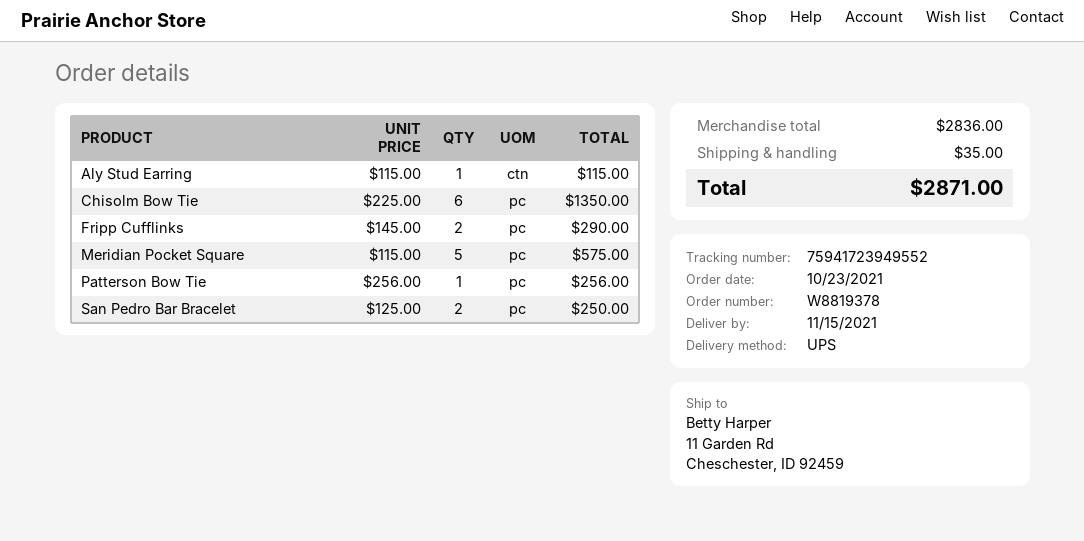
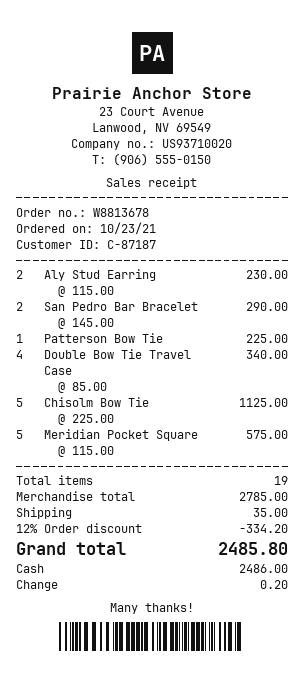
order number: W8819378 -> W8813678
Aly Stud Earring: 1 x 115.00 = 115.00 -> 2 x 115.00 = 230.00
Chisolm Bow Tie: 6 x 225.00 = 1350.00 -> 5 x 225.00 = 1125.00
Fripp Cufflinks: 2 x 145.00 = 290.00 -> none
Patterson Bow Tie: 1 x 256.00 = 256.00 -> 1 x 225.00 = 225.00
San Pedro Bar Bracelet: 2 x 125.00 = 250.00 -> 2 x 145.00 = 290.00
Double Bow Tie Travel Case: none -> 4 x 85.00 = 340.00
subtotal: 2836.00 -> 2785.00
discount: none -> 12% = 334.20
total: 2871.00 -> 2485.80

